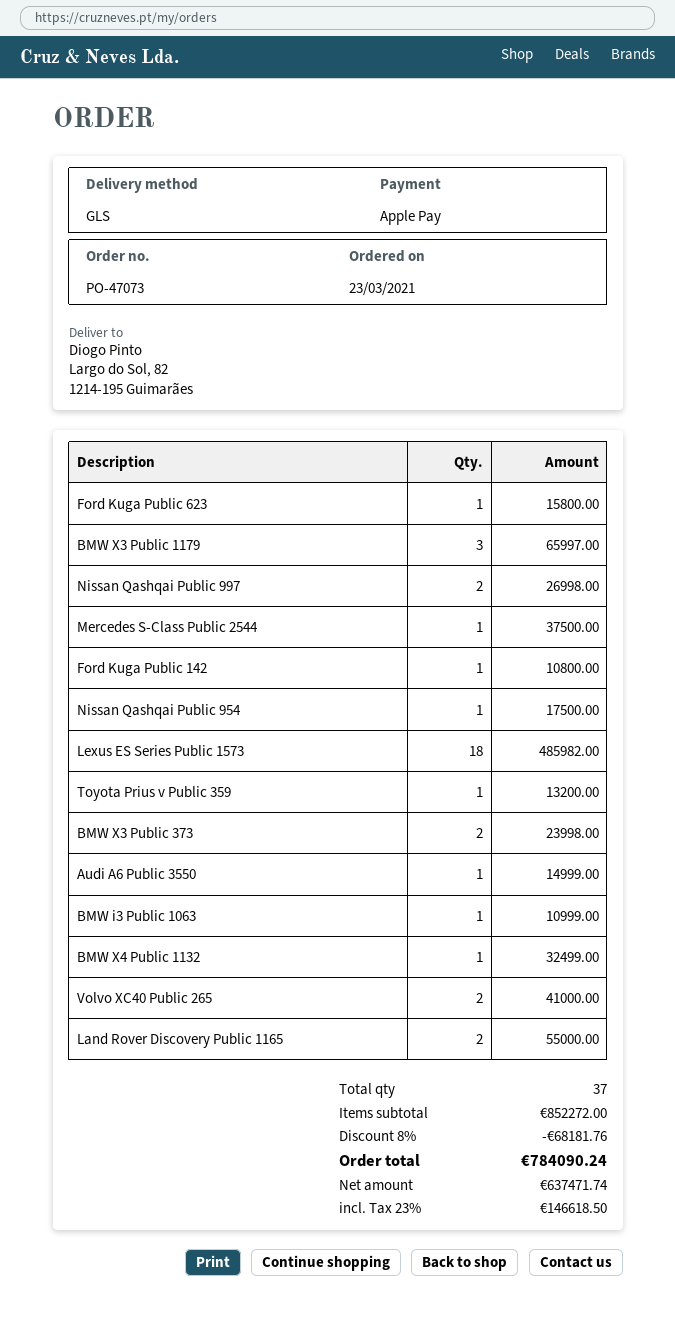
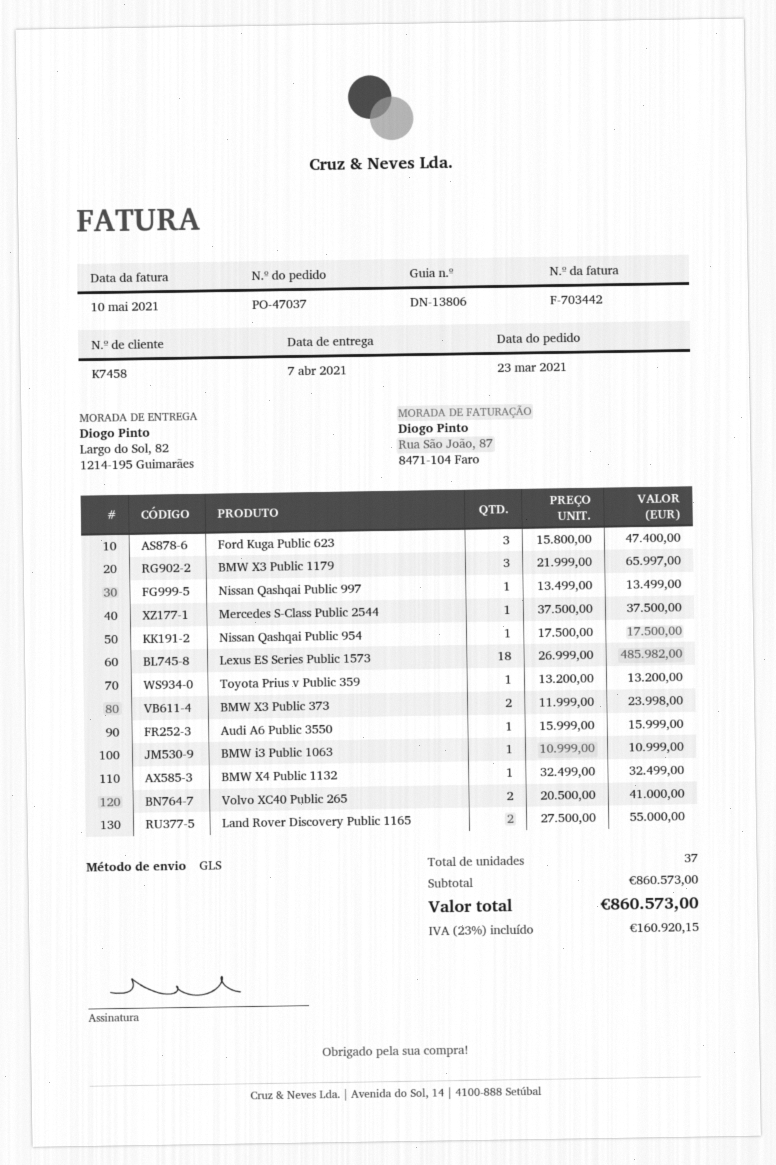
order number: PO-47073 -> PO-47037
Ford Kuga Public 623: 1 for 15800.00 -> 3 for 47400.00
Nissan Qashqai Public 997: 2 for 26998.00 -> 1 for 13499.00
Ford Kuga Public 142: 1 for 10800.00 -> none
Audi A6 Public 3550: 1 for 14999.00 -> 1 for 15999.00
subtotal: 852272.00 -> 860573.00
discount: 8% = 68181.76 -> none
tax: 23% = 146618.50 -> 23% = 160920.15
total: 784090.24 -> 860573.00

